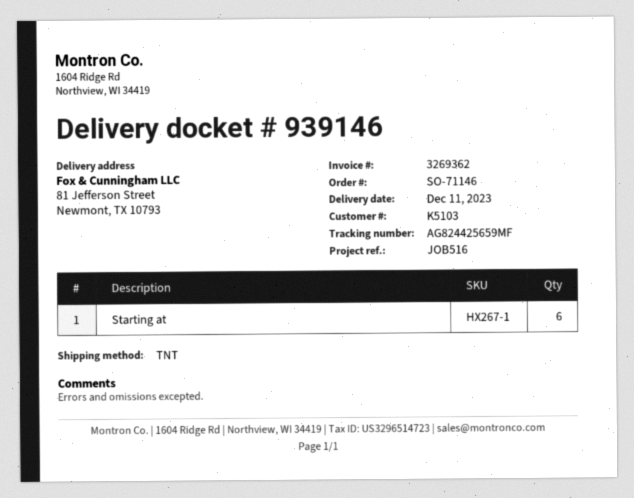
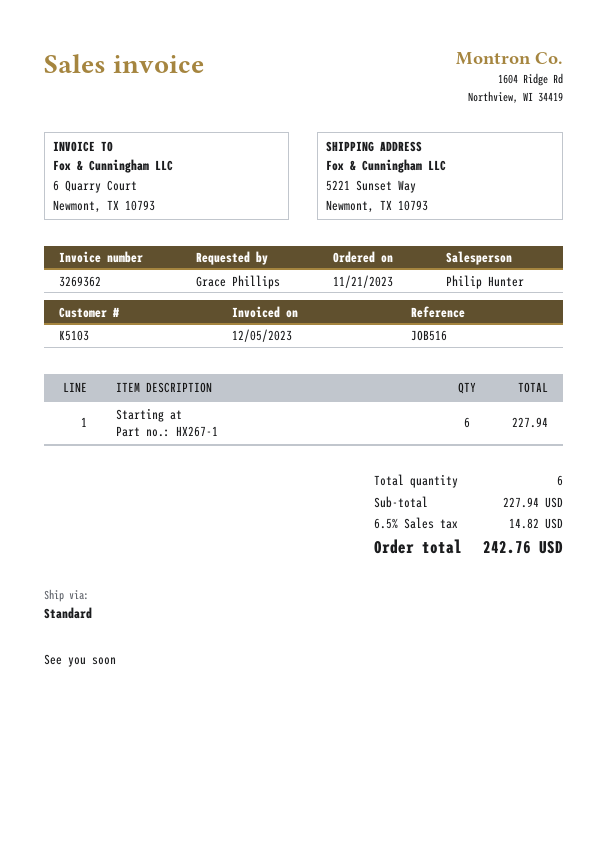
shipping method: TNT -> standard
ship to: 81 Jefferson Street, Newmont, TX 10793 -> 5221 Sunset Way, Newmont, TX 10793

